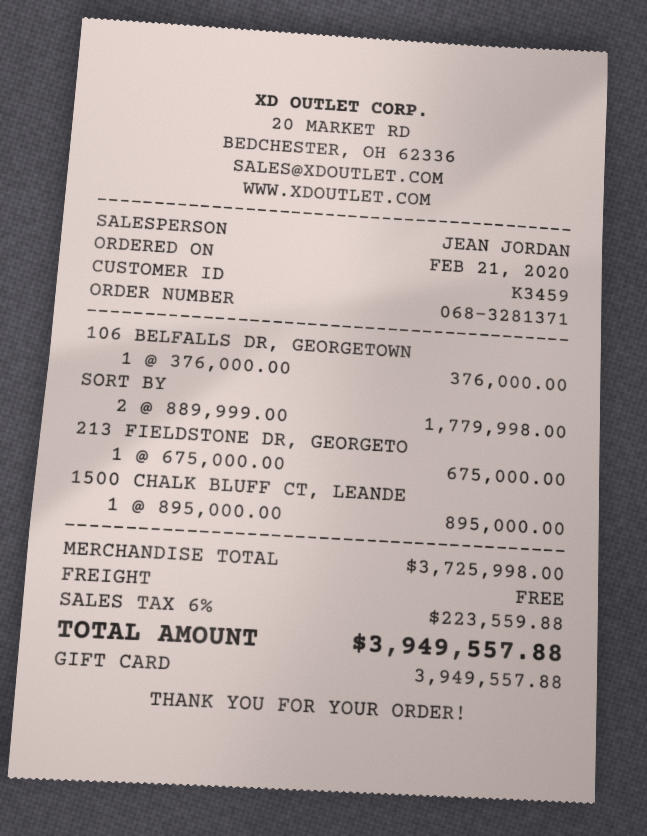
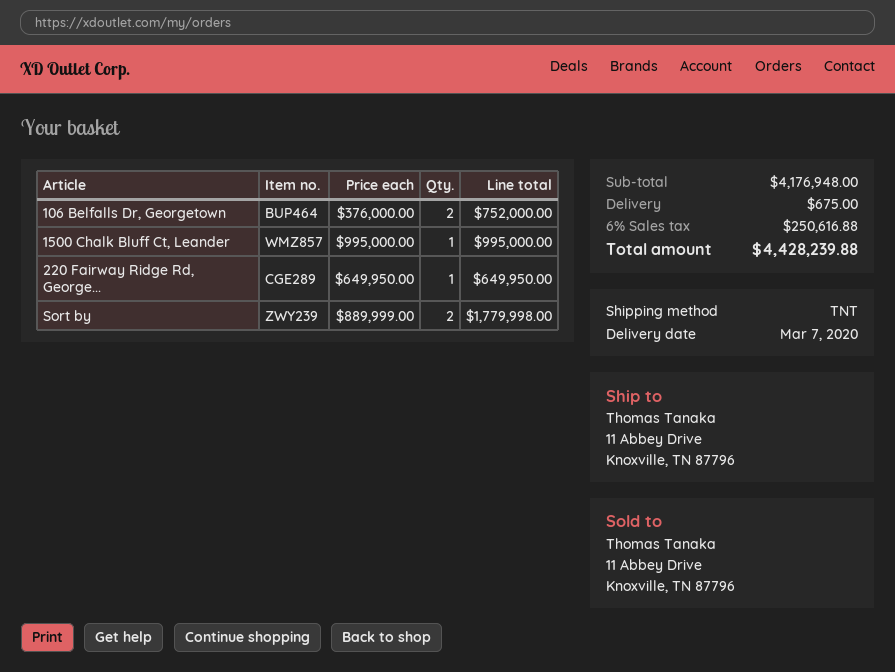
106 BELFALLS DR, GEORGETOWN: 1 x 376000.00 = 376000.00 -> 2 x 376000.00 = 752000.00
213 FIELDSTONE DR, GEORGETO: 1 x 675000.00 = 675000.00 -> none
1500 CHALK BLUFF CT, LEANDE: 1 x 895000.00 = 895000.00 -> 1 x 995000.00 = 995000.00
220 Fairway Ridge Rd, George...: none -> 1 x 649950.00 = 649950.00
subtotal: 3725998.00 -> 4176948.00
shipping: 0.00 -> 675.00
tax: 6% = 223559.88 -> 6% = 250616.88
total: 3949557.88 -> 4428239.88

